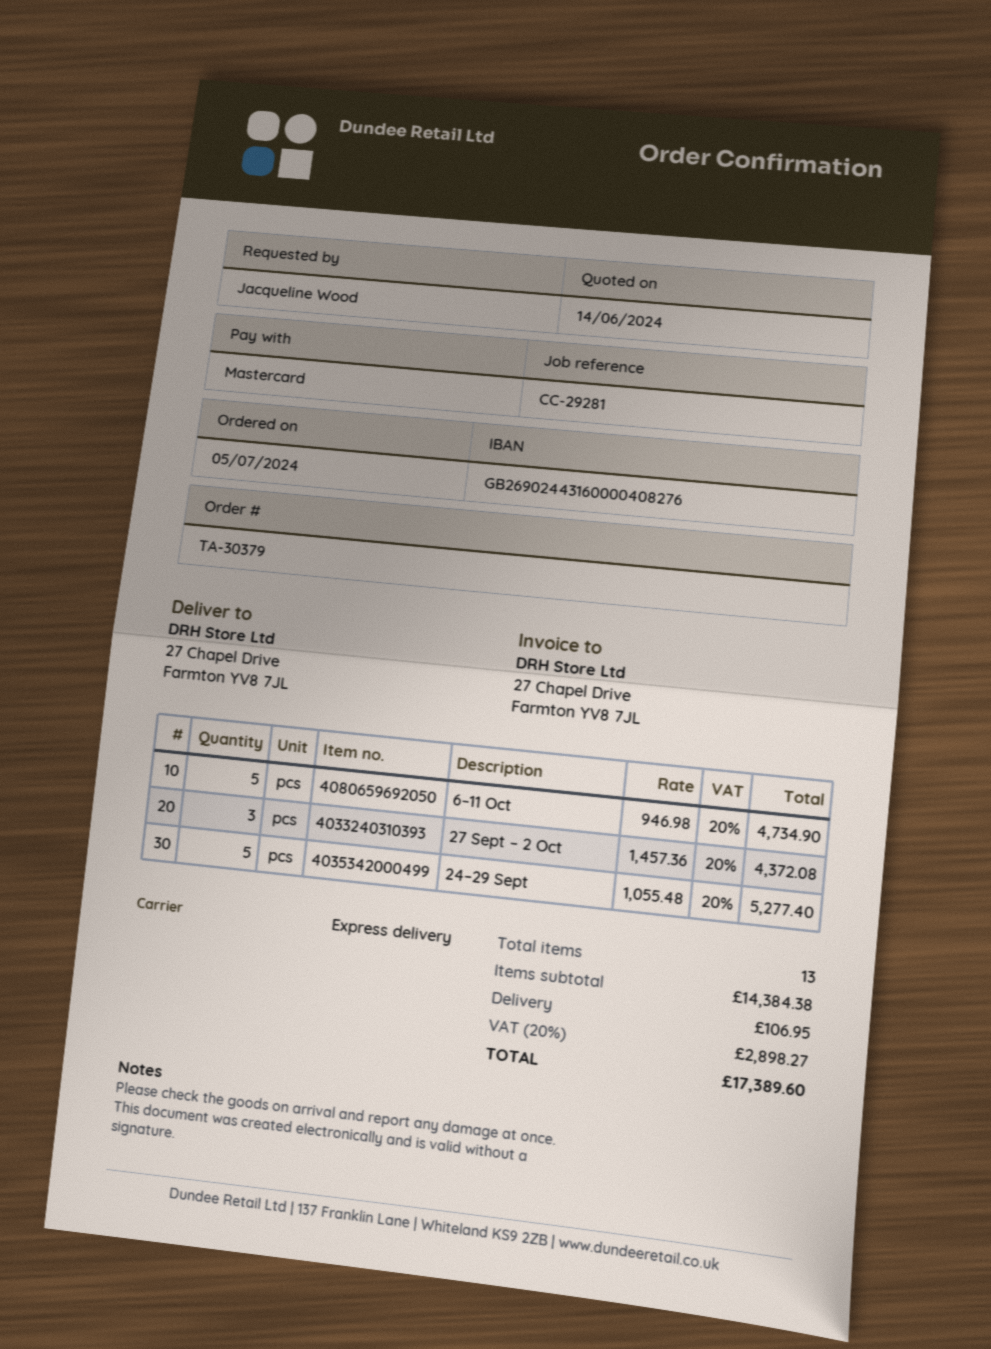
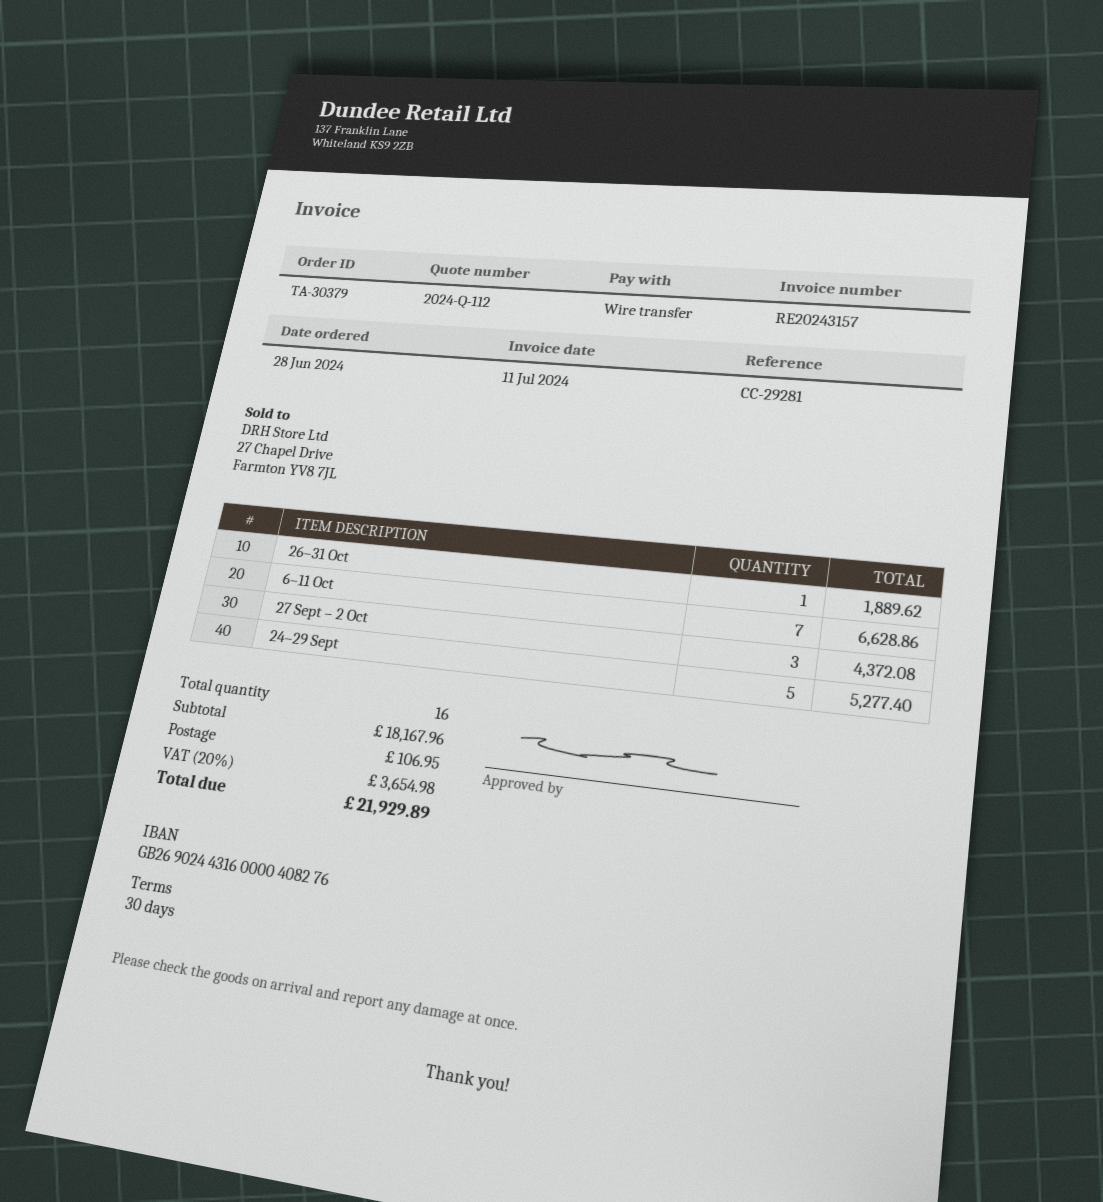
order date: 2024-07-05 -> 2024-06-28
payment method: Mastercard -> bank transfer
6–11 Oct: 5 for 4734.90 -> 7 for 6628.86
26–31 Oct: none -> 1 for 1889.62
total quantity: 13 -> 16
subtotal: 14384.38 -> 18167.96
tax: 20% = 2898.27 -> 20% = 3654.98
total: 17389.60 -> 21929.89

